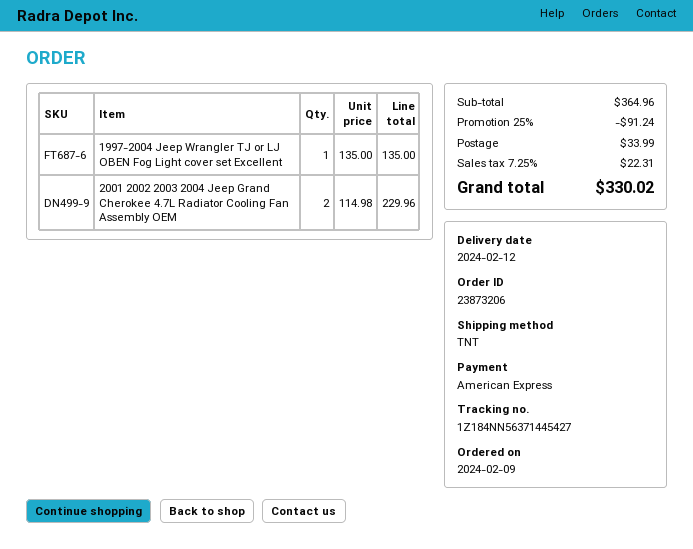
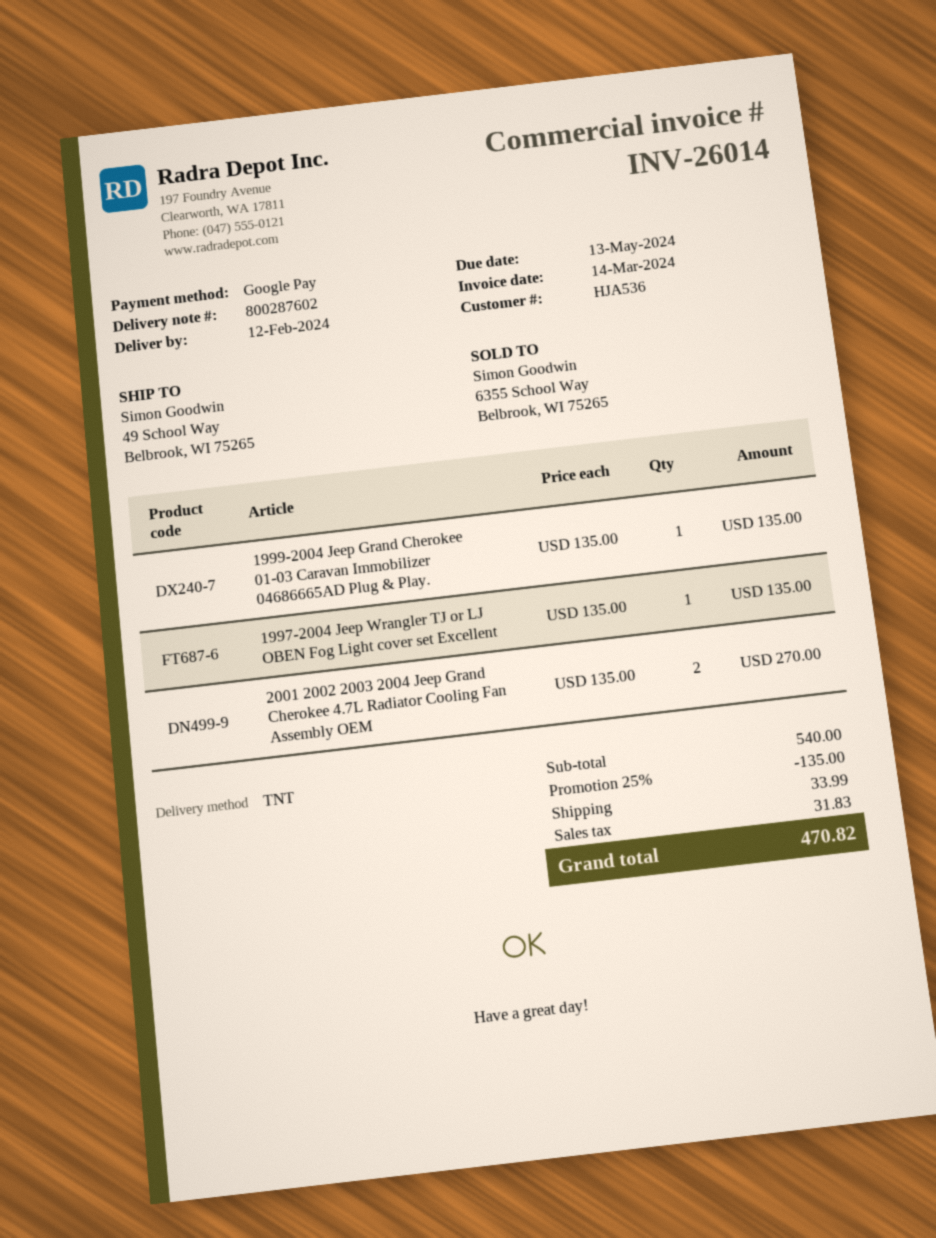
payment method: American Express -> Google Pay
2001 2002 2003 2004 Jeep Grand Cherokee 4.7L Radiator Cooling Fan Assembly OEM: 2 x 114.98 = 229.96 -> 2 x 135.00 = 270.00
1999-2004 Jeep Grand Cherokee 01-03 Caravan Immobilizer 04686665AD Plug & Play.: none -> 1 x 135.00 = 135.00
subtotal: 364.96 -> 540.00
discount: 25% = 91.24 -> 25% = 135.00
tax: 22.31 -> 31.83
total: 330.02 -> 470.82

